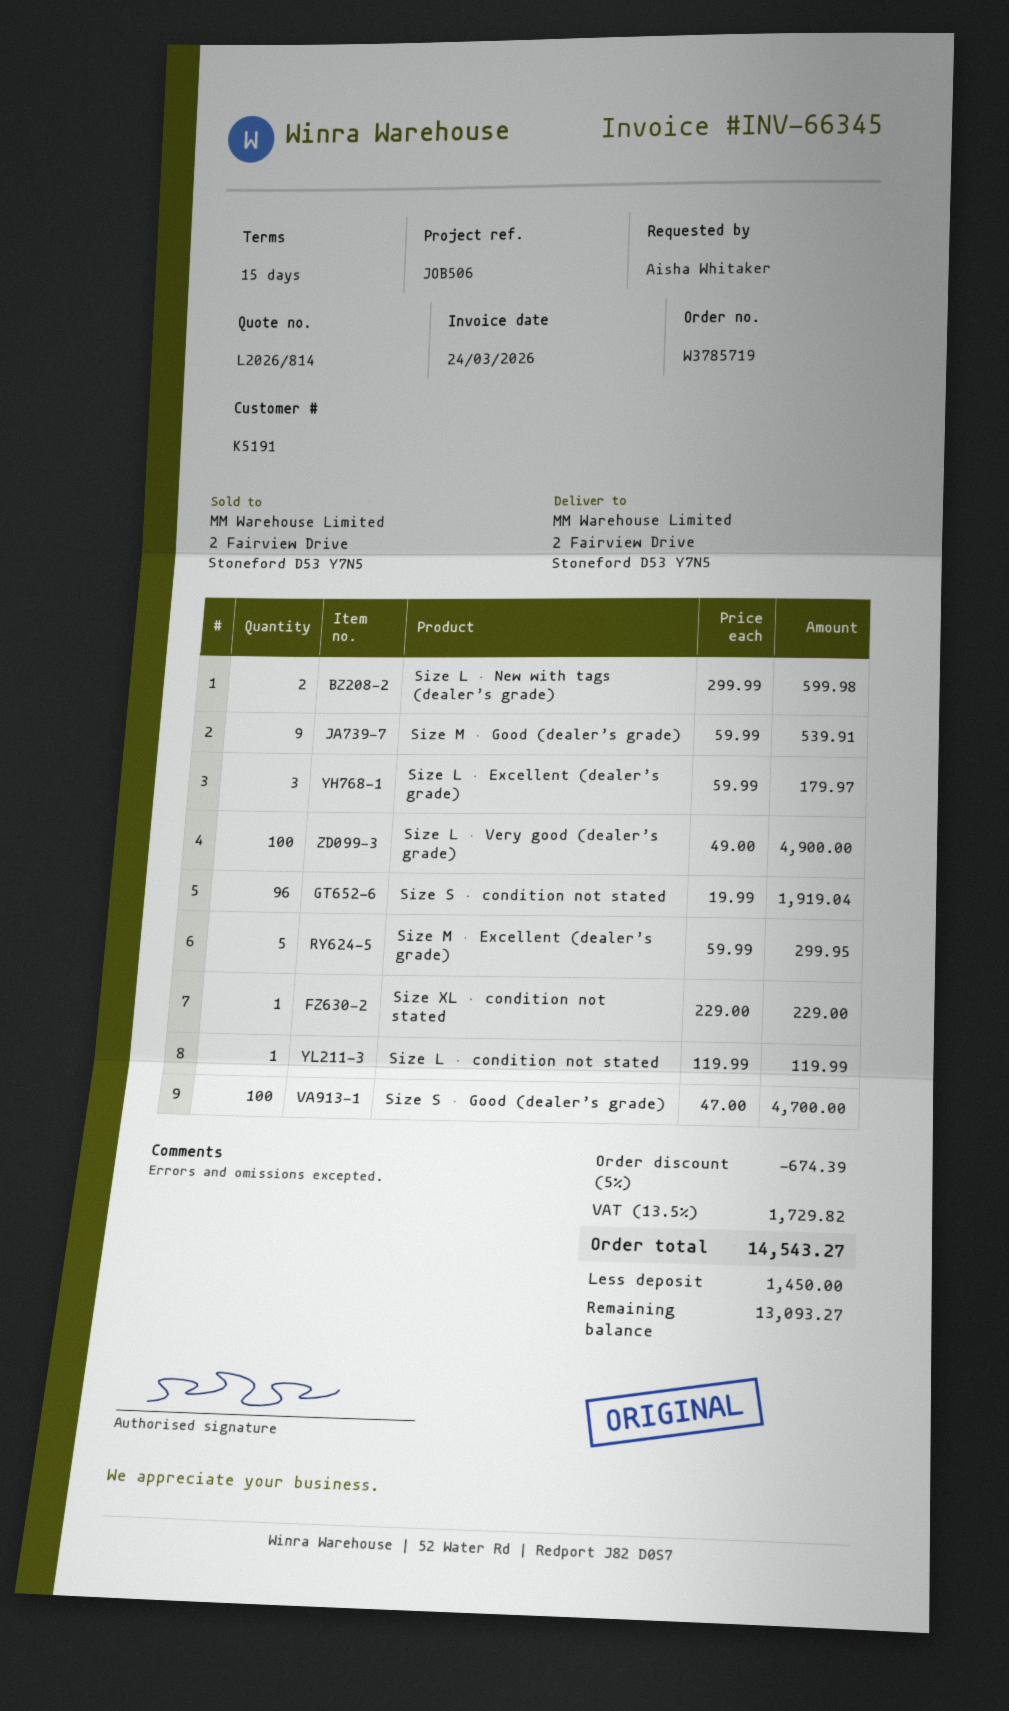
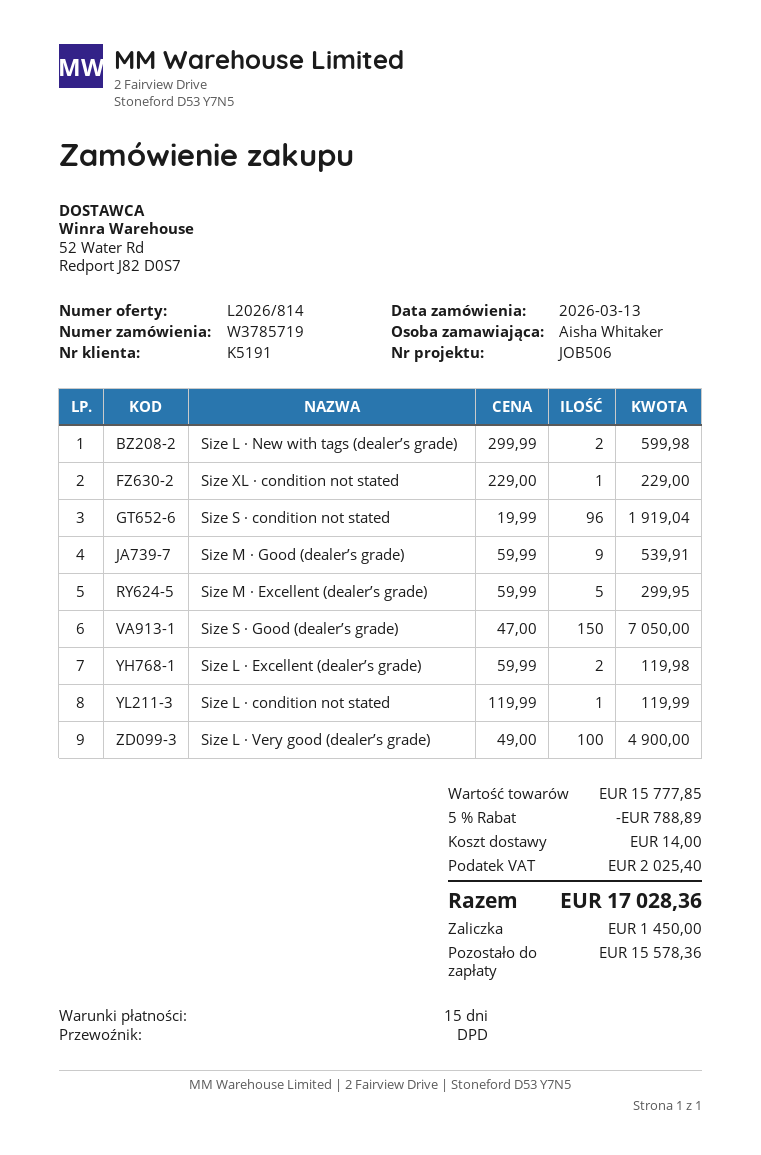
Size L · Excellent (dealer’s grade): 3 x 59.99 = 179.97 -> 2 x 59.99 = 119.98
Size S · Good (dealer’s grade): 100 x 47.00 = 4700.00 -> 150 x 47.00 = 7050.00
discount: 5% = 674.39 -> 5% = 788.89
shipping: none -> 14.00
tax: 1729.82 -> 2025.40
total: 14543.27 -> 17028.36
balance: 13093.27 -> 15578.36

